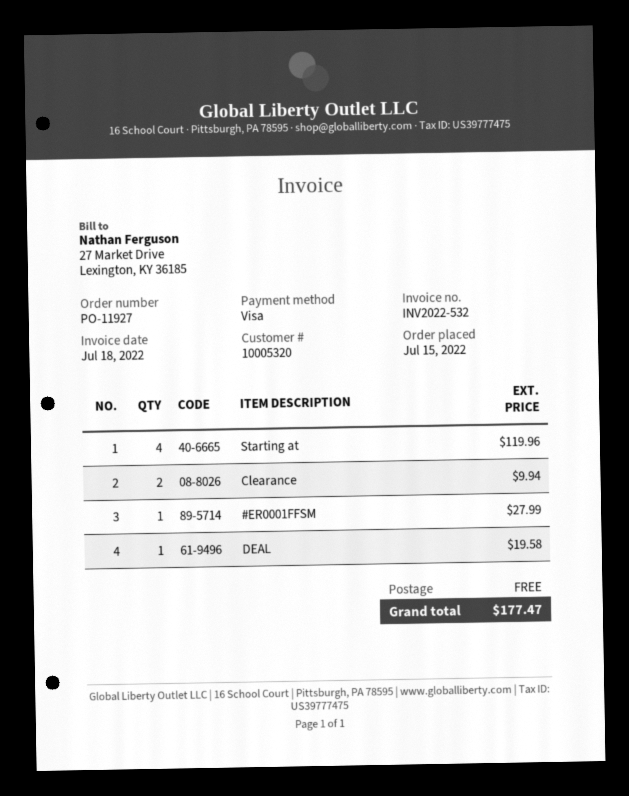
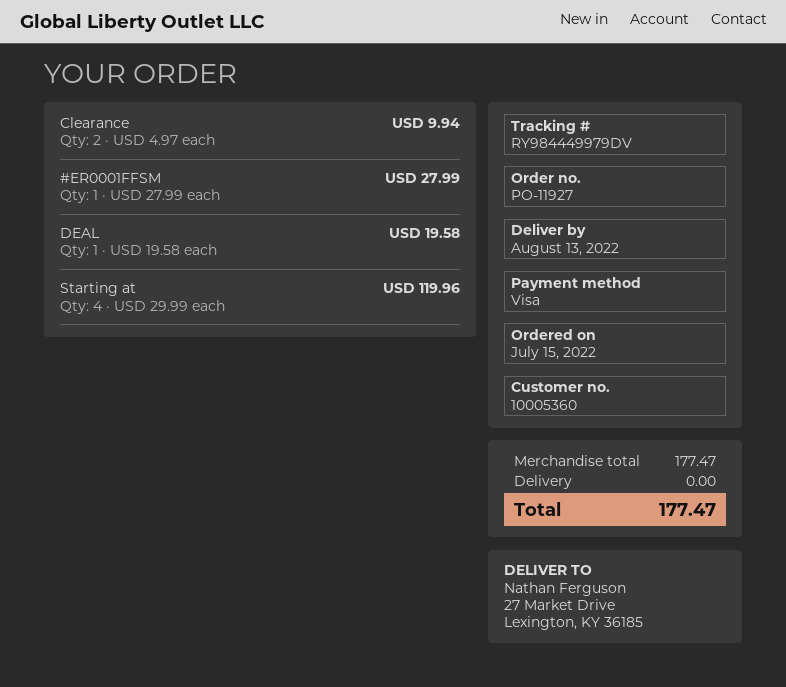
customer number: 10005320 -> 10005360

